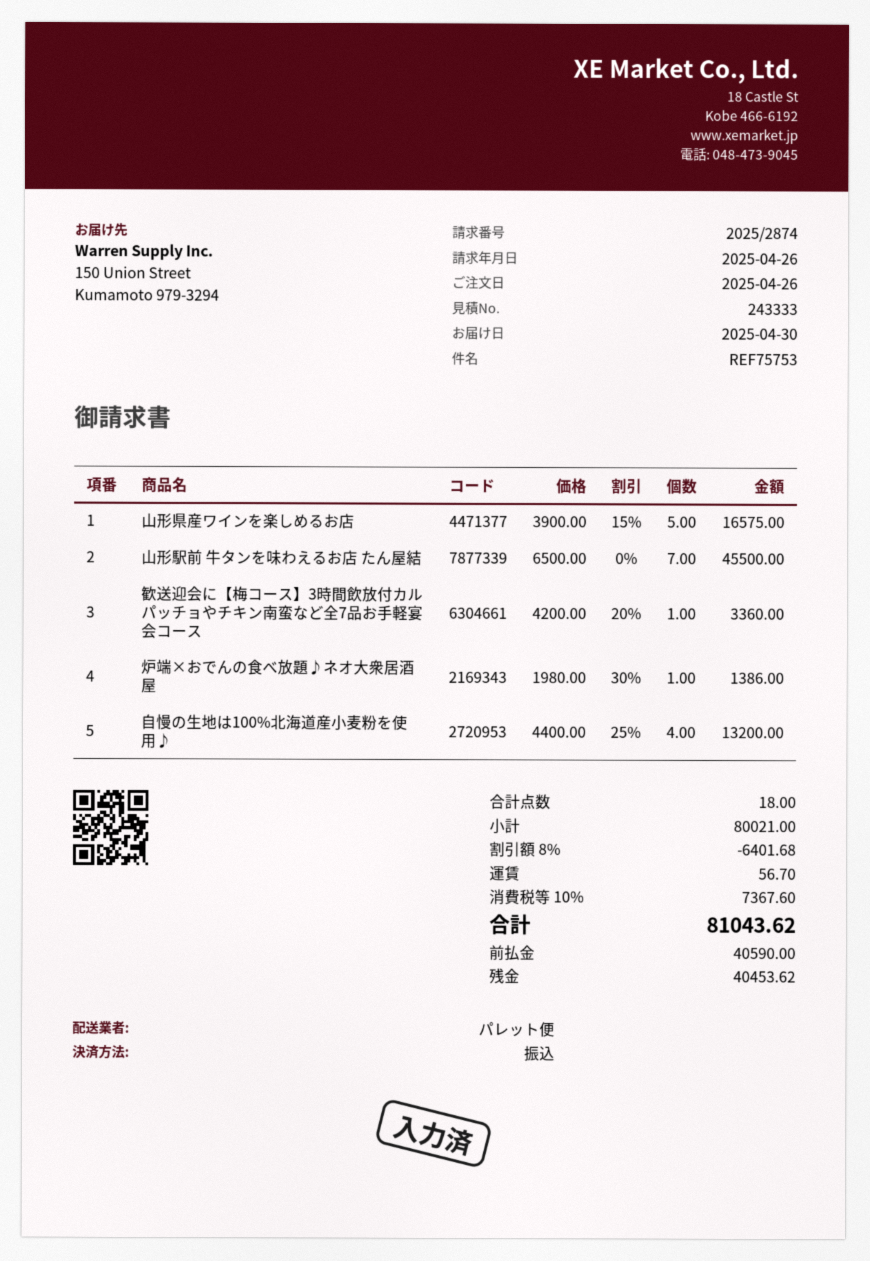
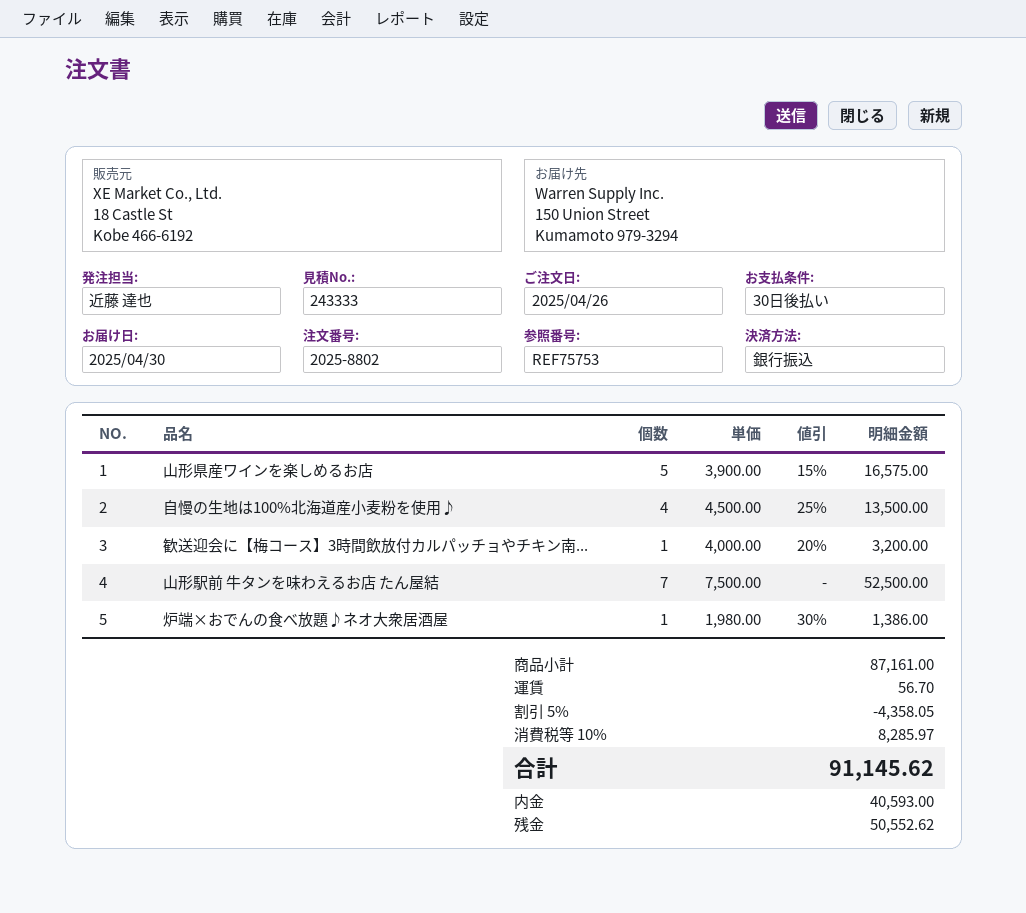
山形駅前 牛タンを味わえるお店 たん屋結: 7 x 6500.00 = 45500.00 -> 7 x 7500.00 = 52500.00
歓送迎会に【梅コース】3時間飲放付カルパッチョやチキン南蛮など全7品お手軽宴会コース: 1 x 4200.00 - 20% = 3360.00 -> 1 x 4000.00 - 20% = 3200.00
自慢の生地は100%北海道産小麦粉を使用♪: 4 x 4400.00 - 25% = 13200.00 -> 4 x 4500.00 - 25% = 13500.00
subtotal: 80021.00 -> 87161.00
discount: 8% = 6401.68 -> 5% = 4358.05
tax: 10% = 7367.60 -> 10% = 8285.97
total: 81043.62 -> 91145.62
deposit: 40590.00 -> 40593.00
balance: 40453.62 -> 50552.62

